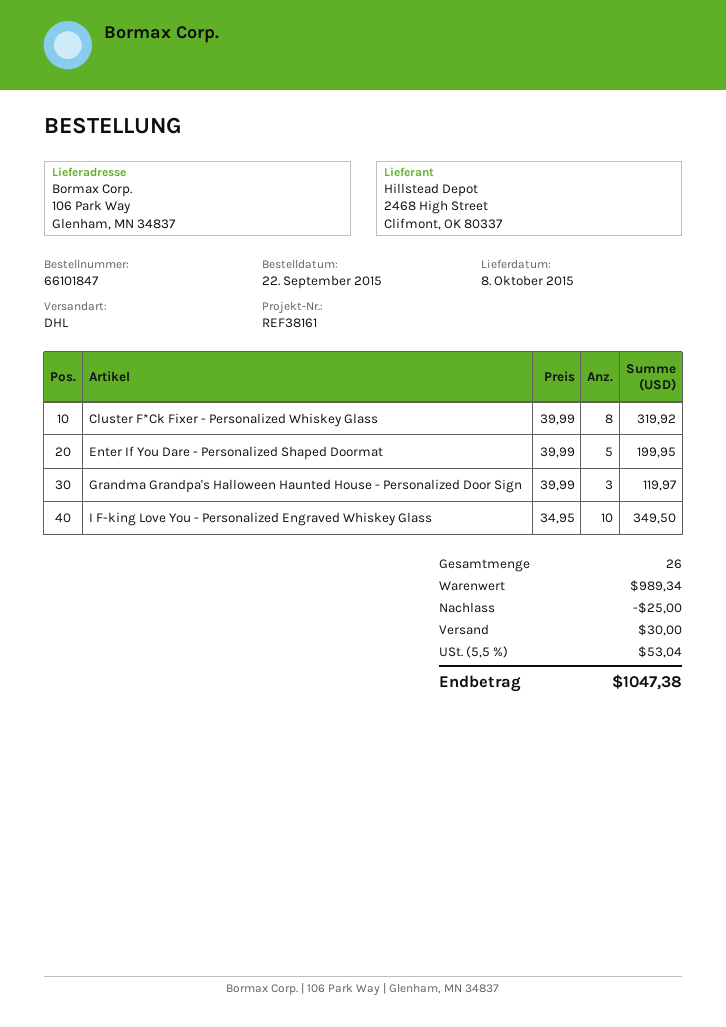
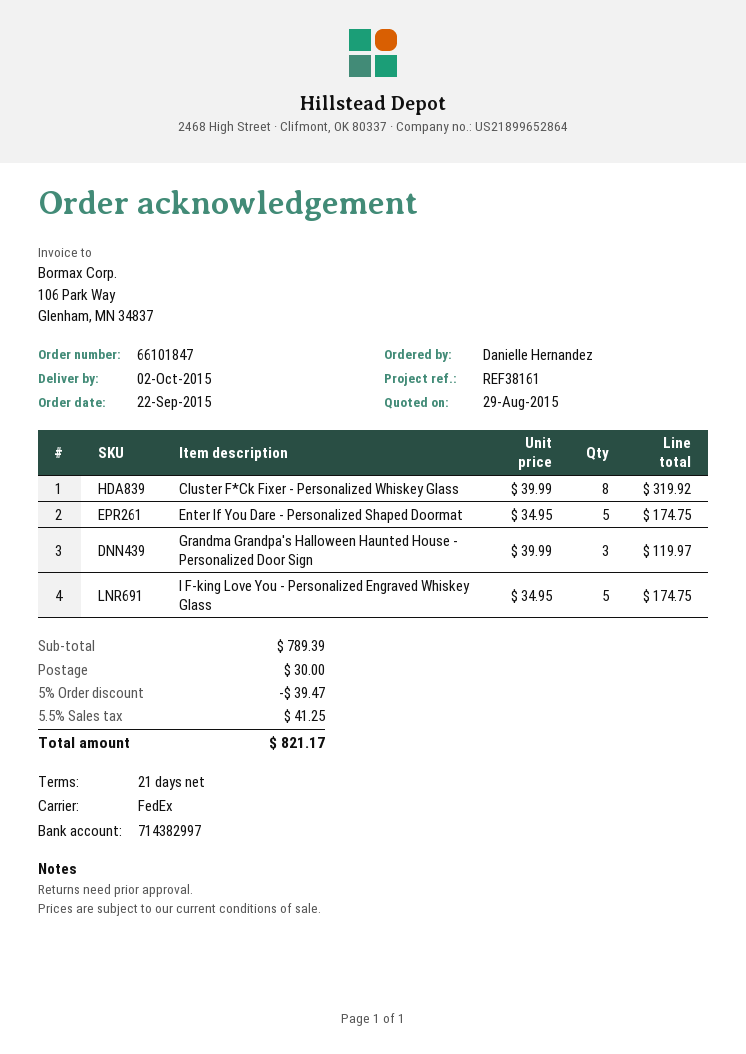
delivery date: 2015-10-08 -> 2015-10-02
shipping method: DHL -> FedEx
Enter If You Dare - Personalized Shaped Doormat: 5 x 39.99 = 199.95 -> 5 x 34.95 = 174.75
I F-king Love You - Personalized Engraved Whiskey Glass: 10 x 34.95 = 349.50 -> 5 x 34.95 = 174.75
subtotal: 989.34 -> 789.39
discount: 25.00 -> 39.47
tax: 5.5% = 53.04 -> 5.5% = 41.25
total: 1047.38 -> 821.17

